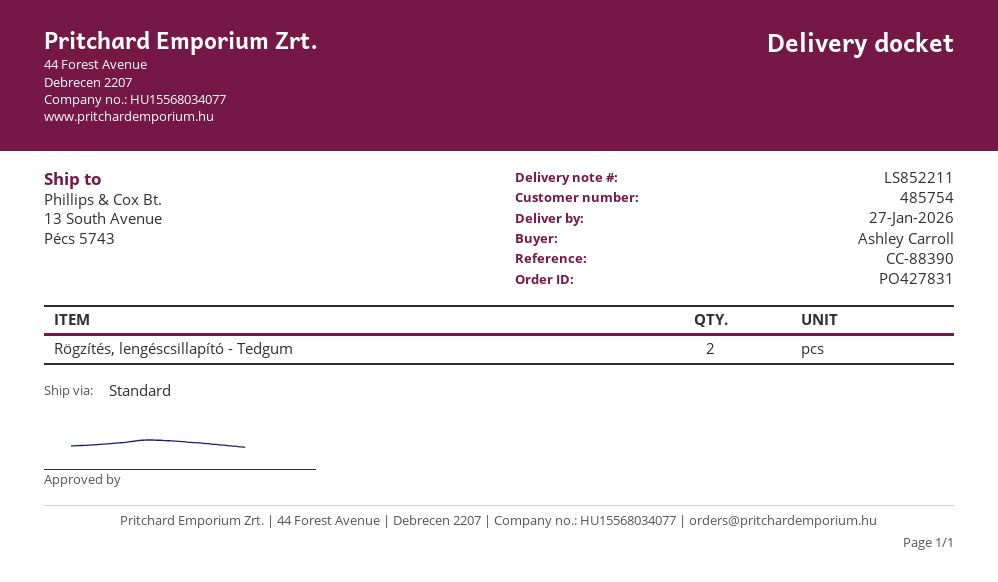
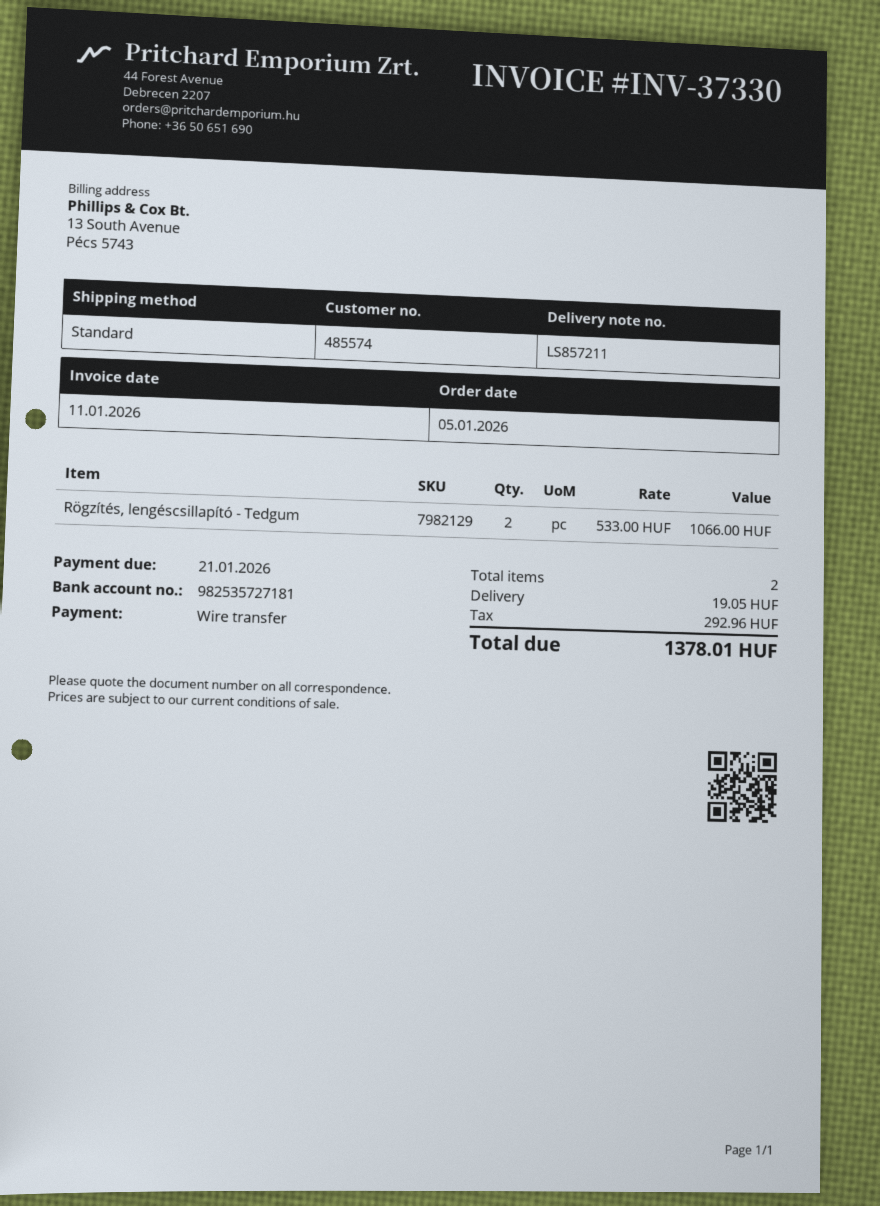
delivery note number: LS852211 -> LS857211
customer number: 485754 -> 485574

